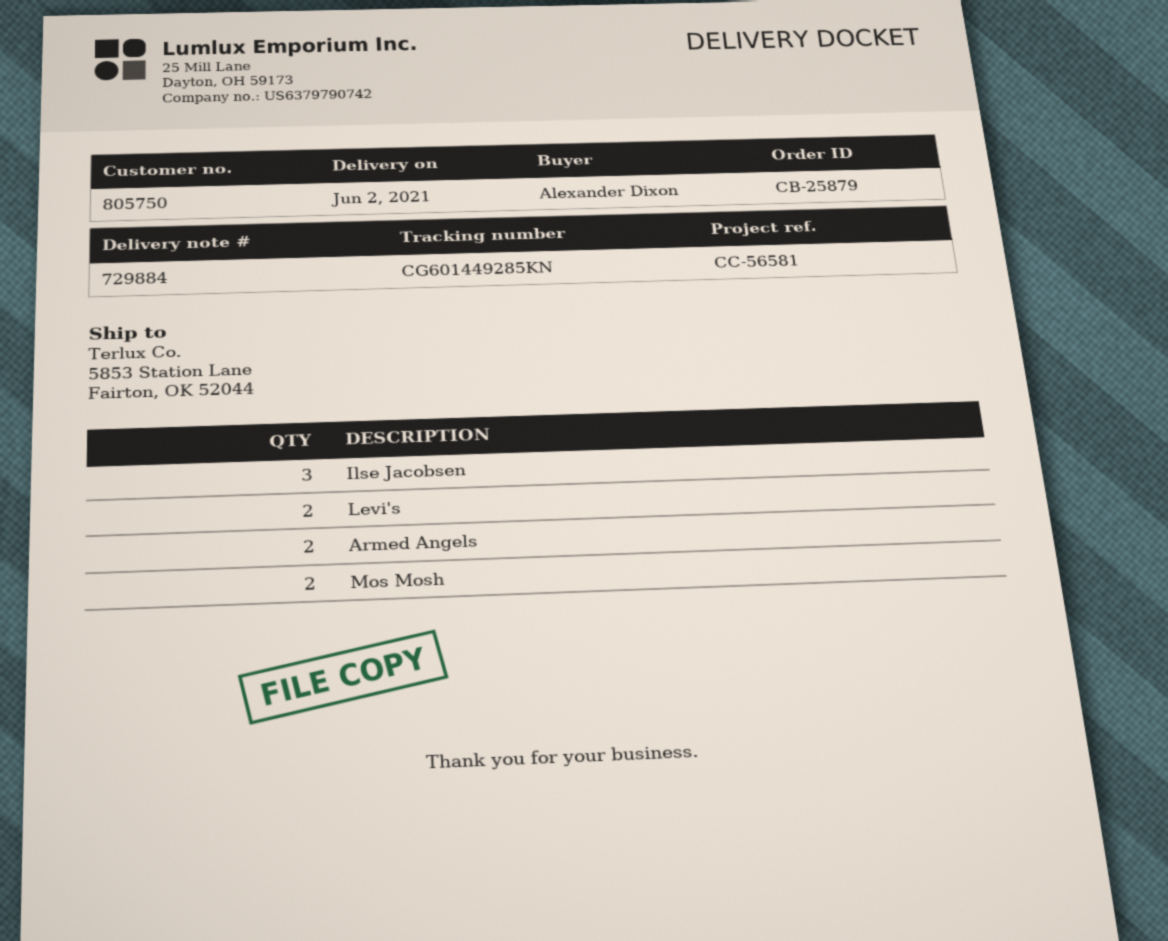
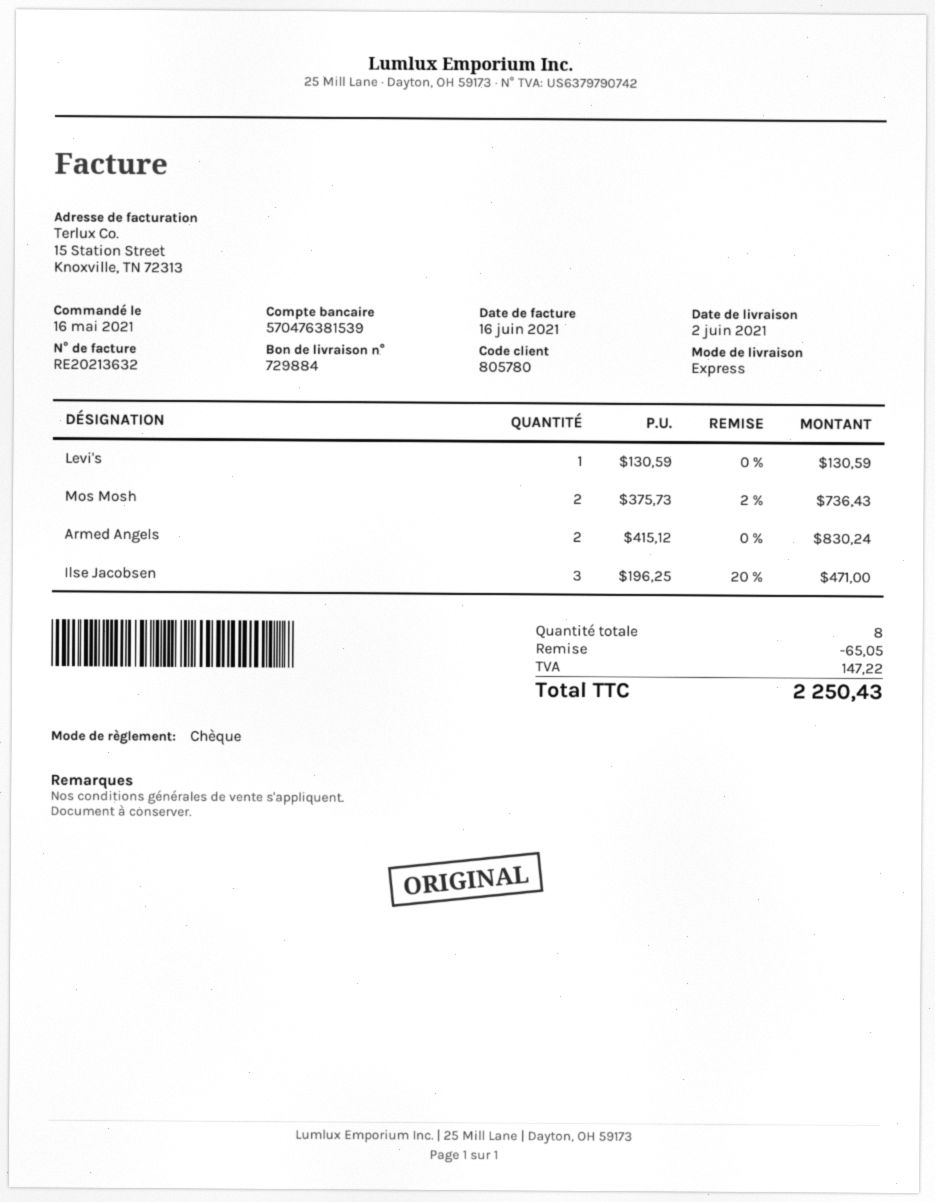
customer number: 805750 -> 805780
Levi's: 2 -> 1

